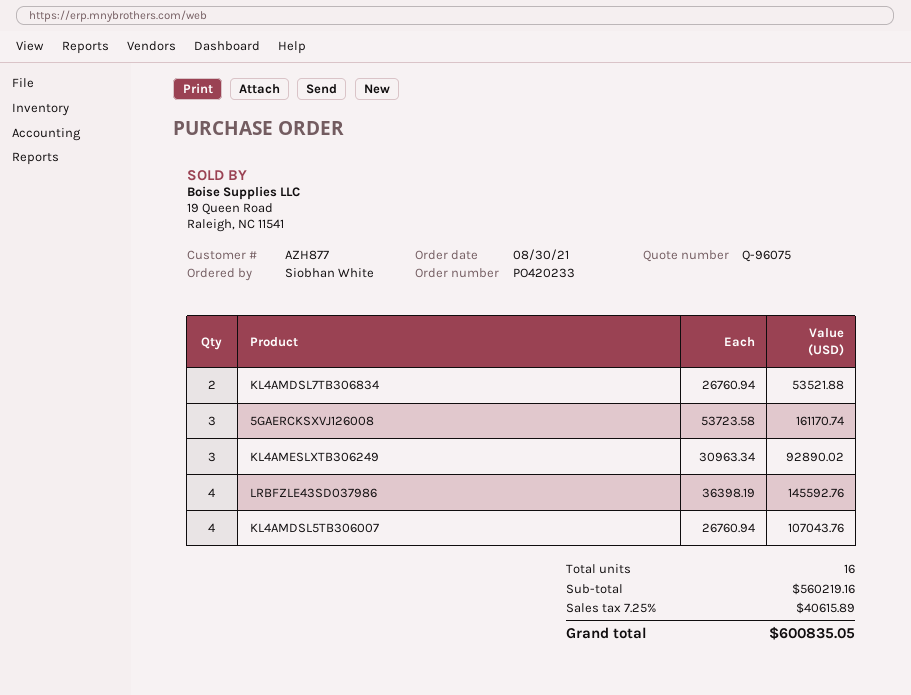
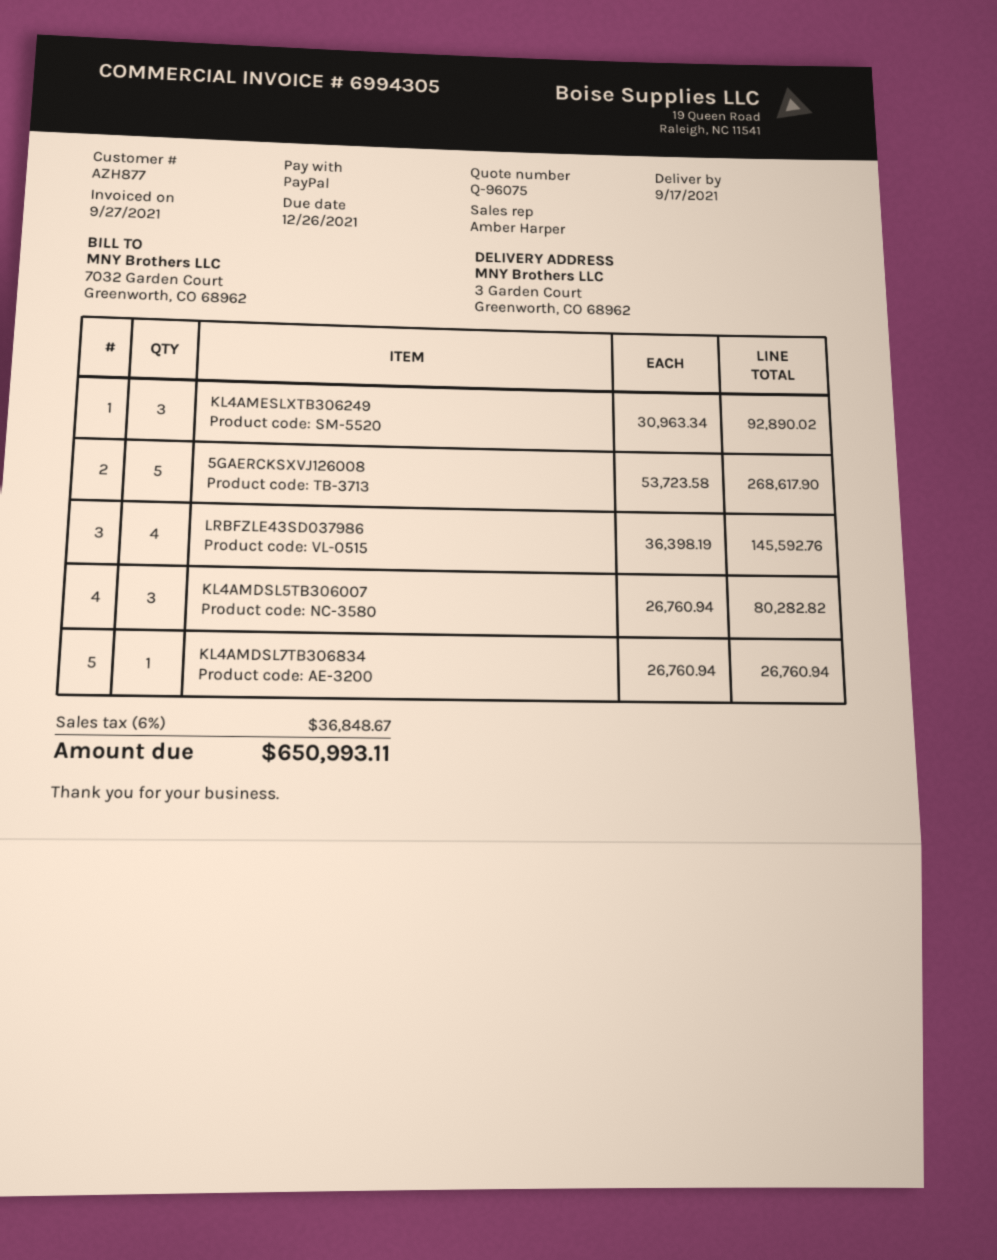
KL4AMDSL7TB306834: 2 x 26760.94 = 53521.88 -> 1 x 26760.94 = 26760.94
5GAERCKSXVJ126008: 3 x 53723.58 = 161170.74 -> 5 x 53723.58 = 268617.90
KL4AMDSL5TB306007: 4 x 26760.94 = 107043.76 -> 3 x 26760.94 = 80282.82
tax: 7.25% = 40615.89 -> 6% = 36848.67
total: 600835.05 -> 650993.11

